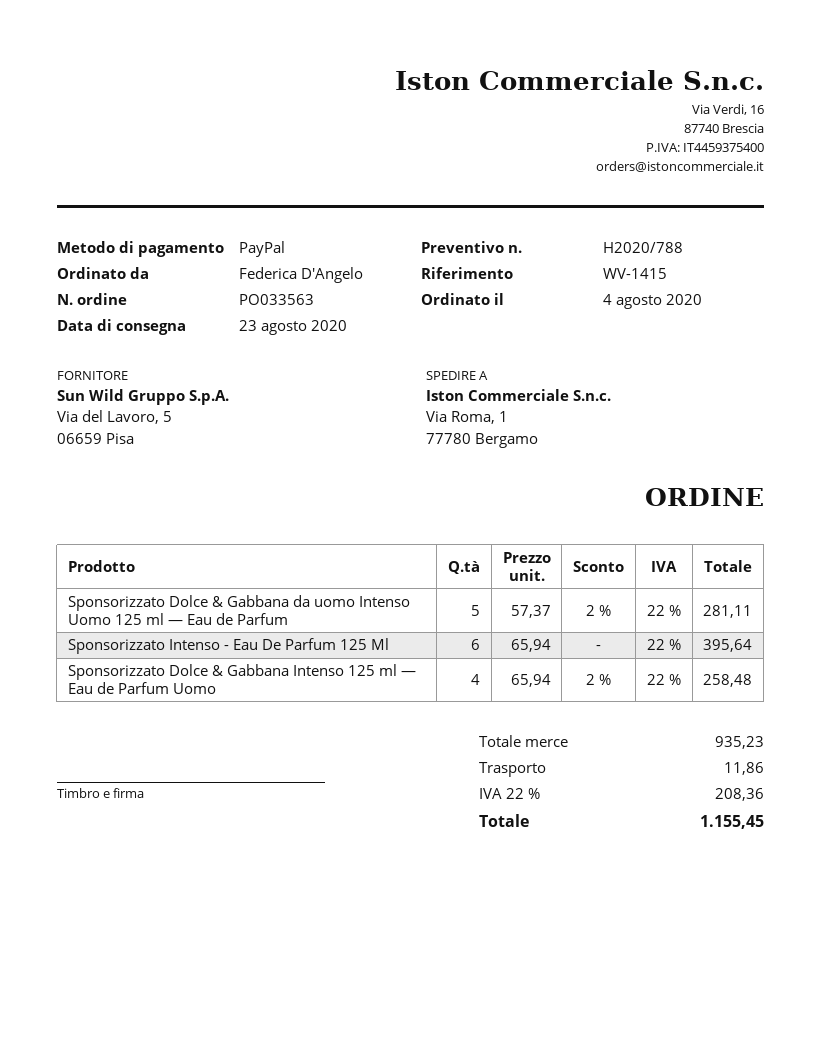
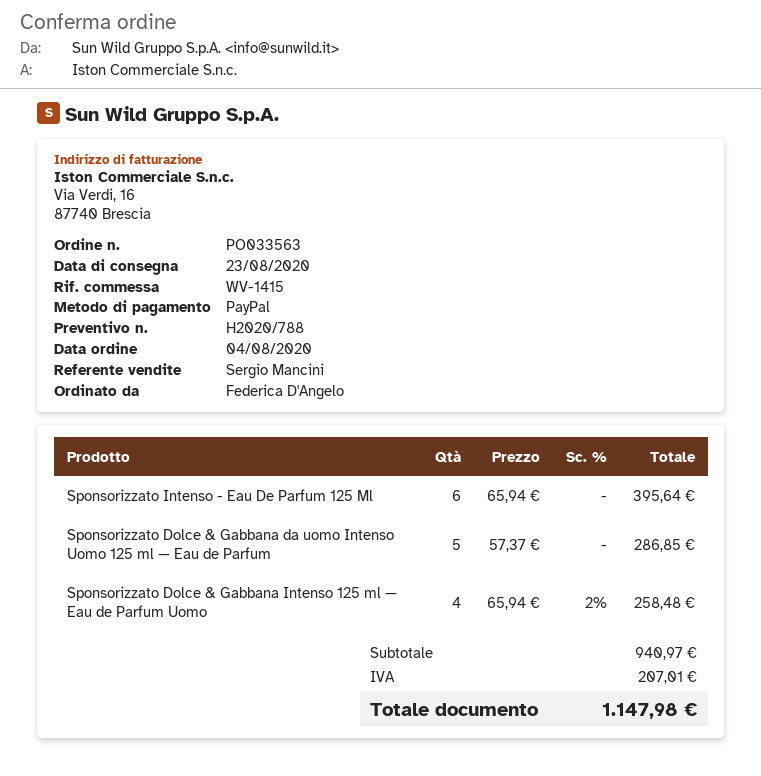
Sponsorizzato Dolce & Gabbana da uomo Intenso Uomo 125 ml — Eau de Parfum: 5 x 57.37 - 2% = 281.11 -> 5 x 57.37 = 286.85
subtotal: 935.23 -> 940.97
shipping: 11.86 -> none
tax: 208.36 -> 207.01
total: 1155.45 -> 1147.98

